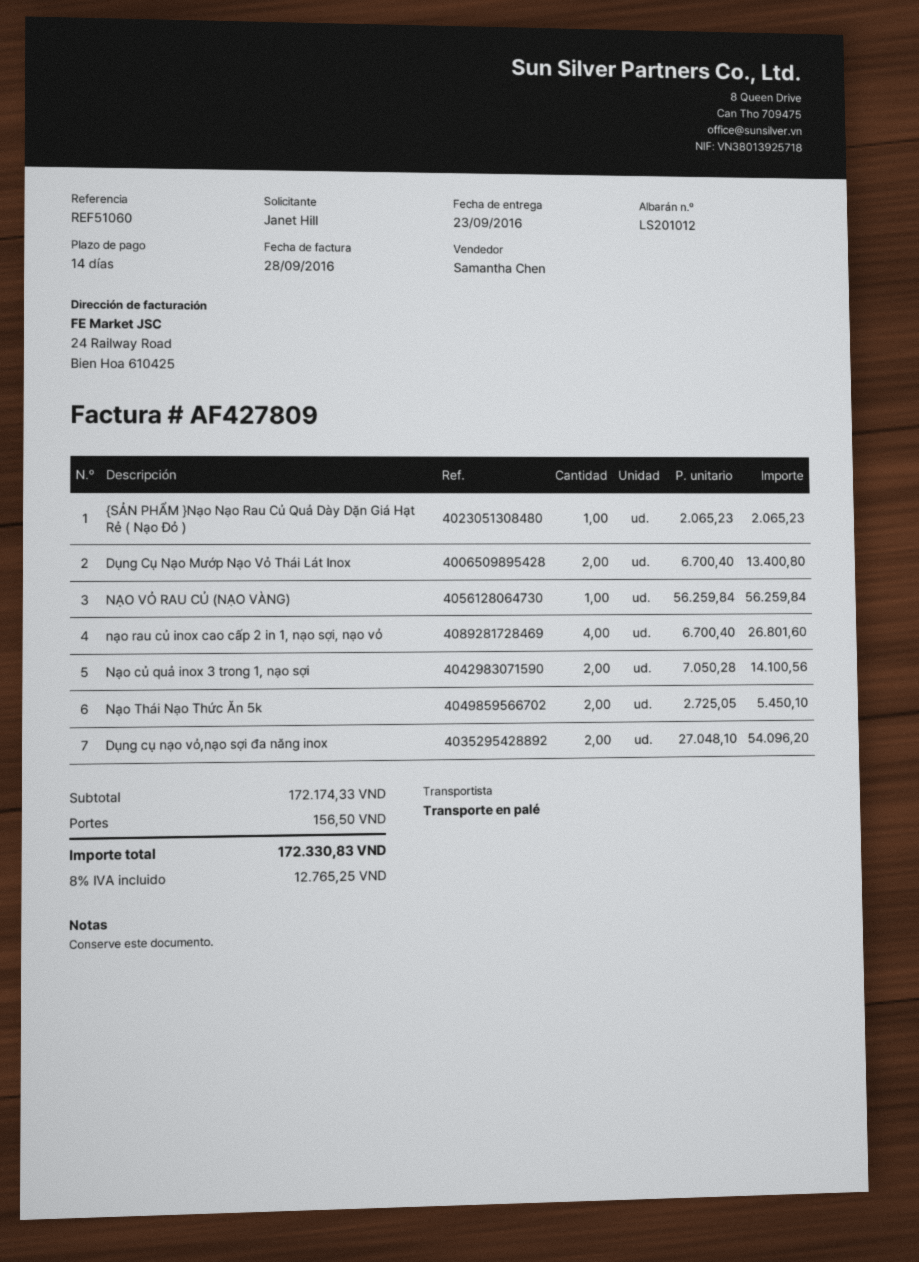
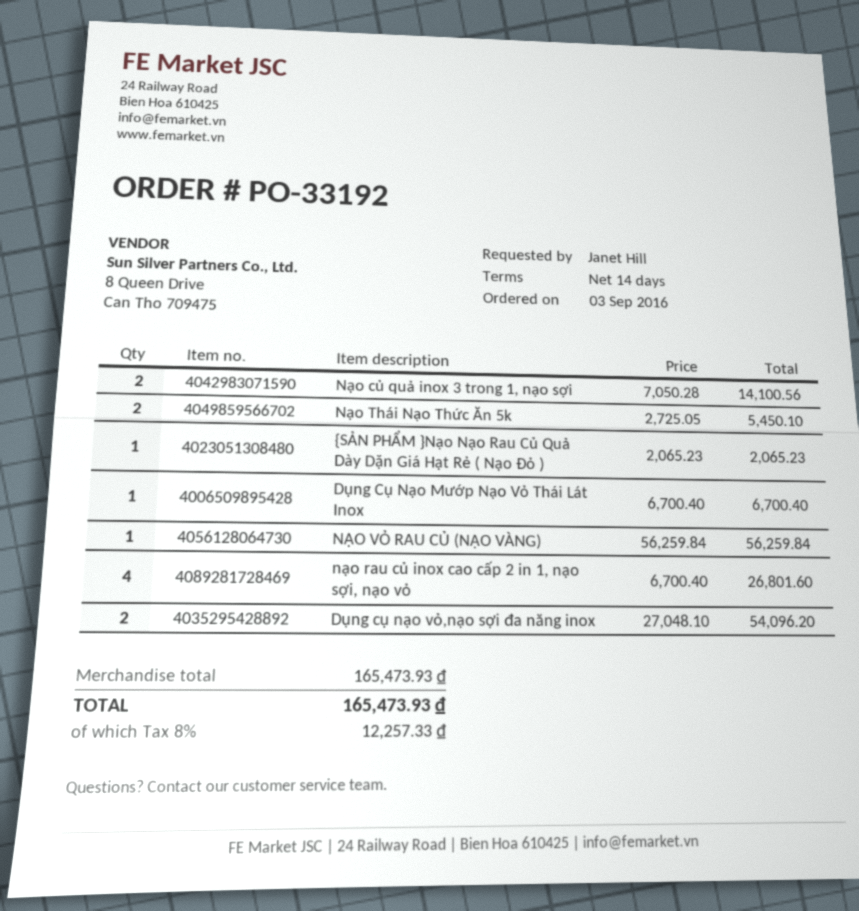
Dụng Cụ Nạo Mướp Nạo Vỏ Thái Lát Inox: 2 x 6700.40 = 13400.80 -> 1 x 6700.40 = 6700.40
subtotal: 172174.33 -> 165473.93
shipping: 156.50 -> none
tax: 8% = 12765.25 -> 8% = 12257.33
total: 172330.83 -> 165473.93

